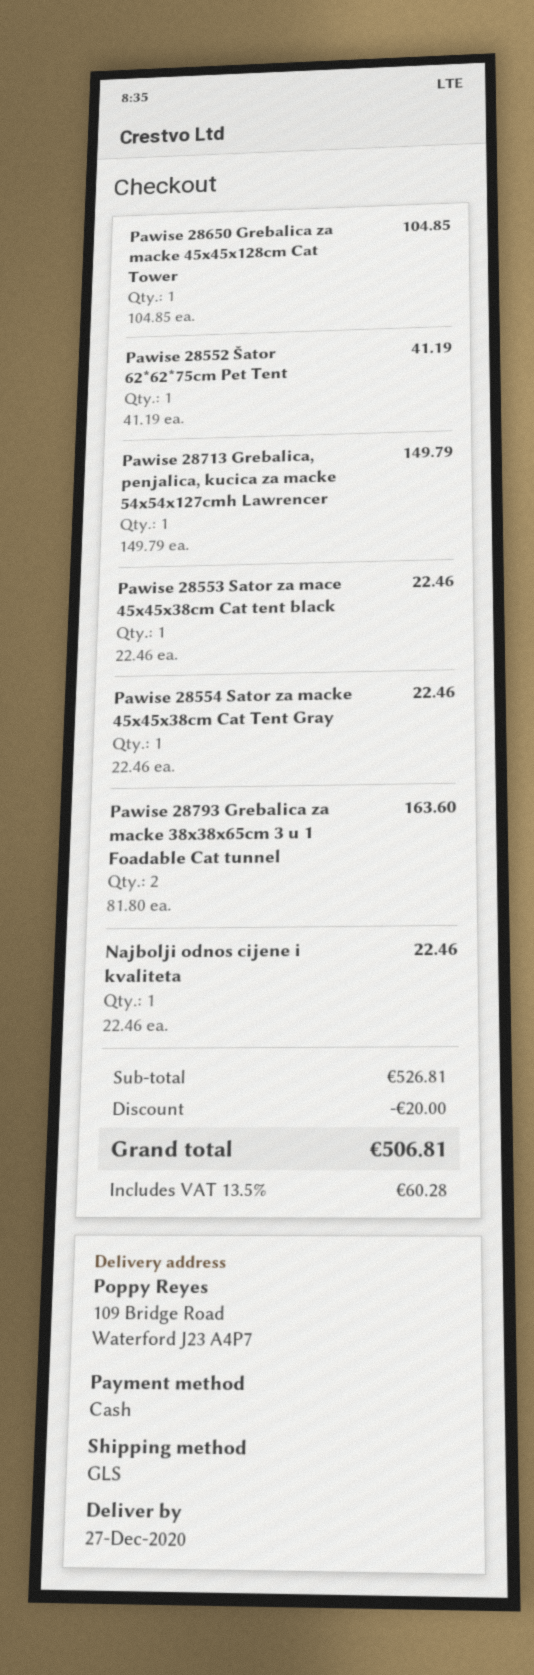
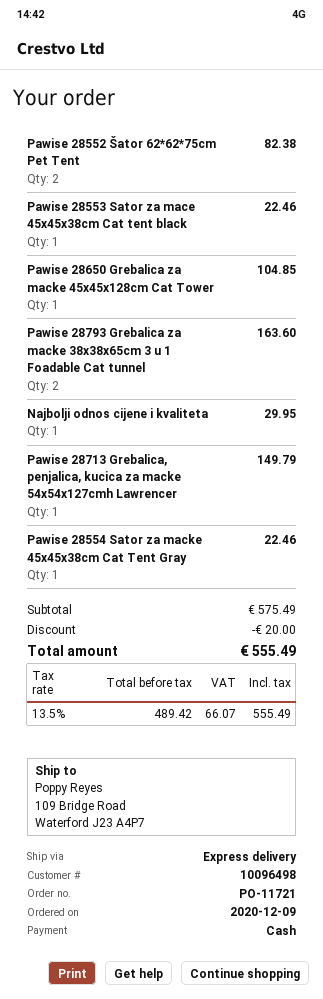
shipping method: GLS -> express
Pawise 28552 Šator 62*62*75cm Pet Tent: 1 for 41.19 -> 2 for 82.38
Najbolji odnos cijene i kvaliteta: 1 for 22.46 -> 1 for 29.95
subtotal: 526.81 -> 575.49
tax: 13.5% = 60.28 -> 13.5% = 66.07
total: 506.81 -> 555.49

